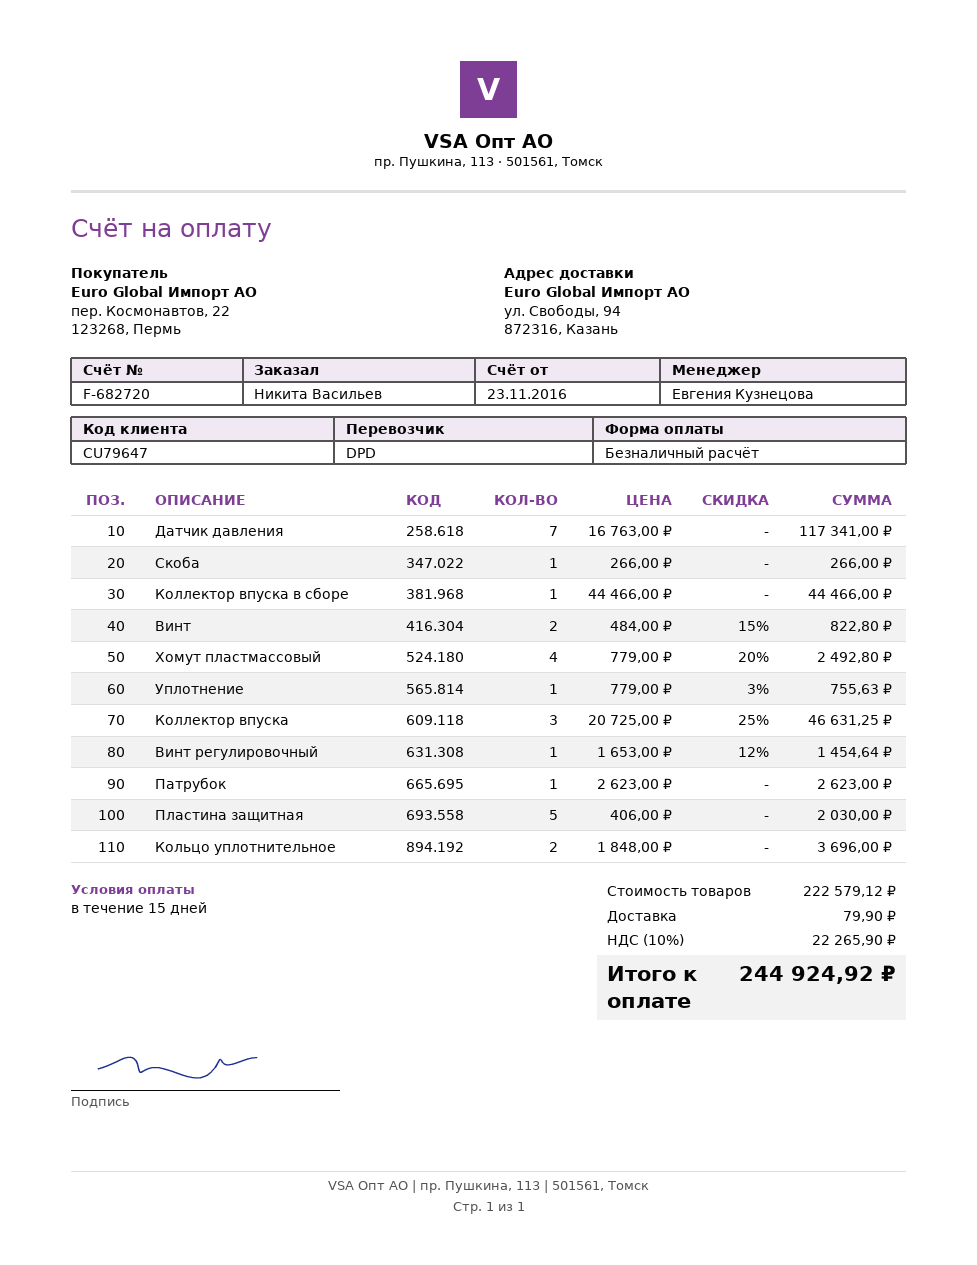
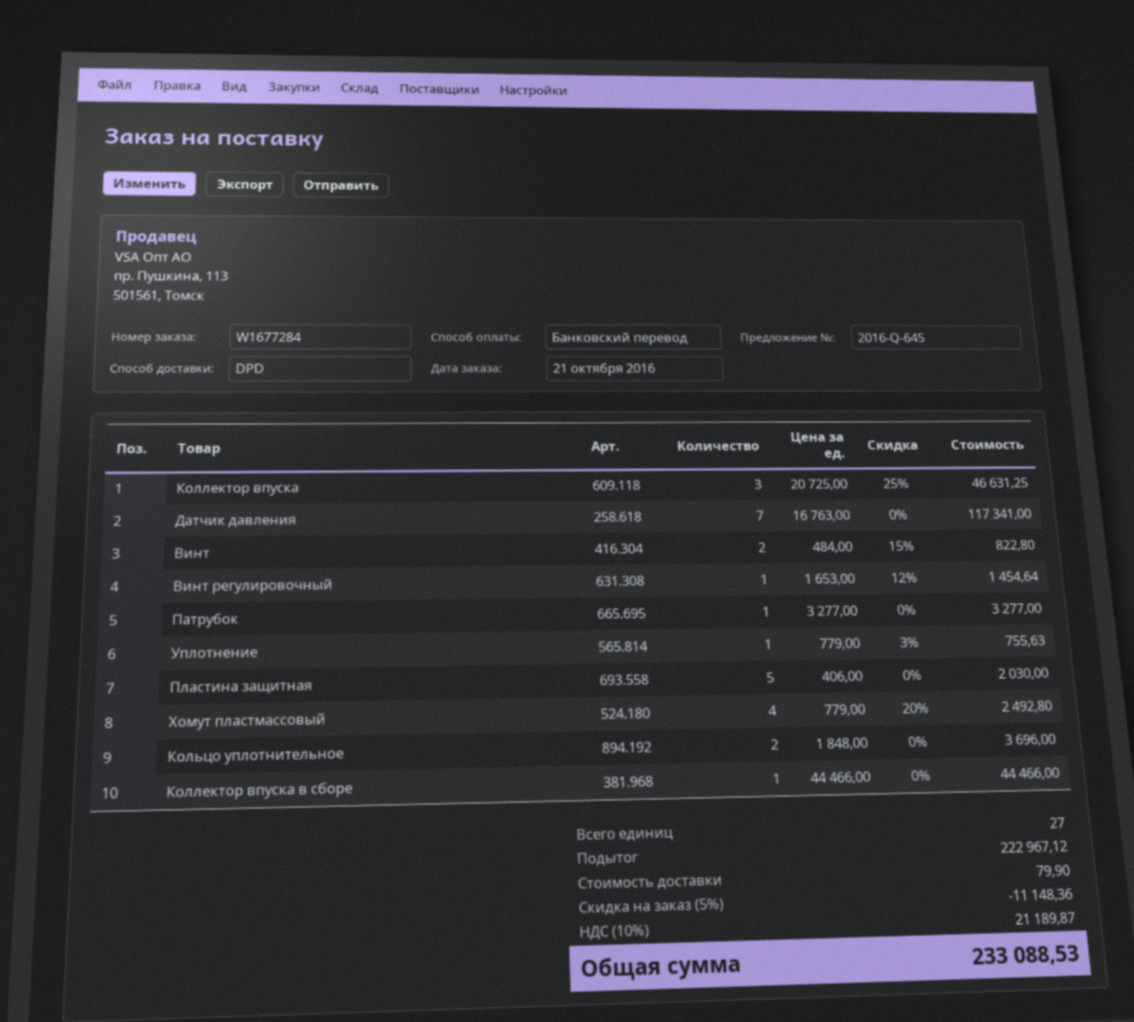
Скоба: 1 x 266.00 = 266.00 -> none
Патрубок: 1 x 2623.00 = 2623.00 -> 1 x 3277.00 = 3277.00
subtotal: 222579.12 -> 222967.12
discount: none -> 5% = 11148.36
tax: 10% = 22265.90 -> 10% = 21189.87
total: 244924.92 -> 233088.53

